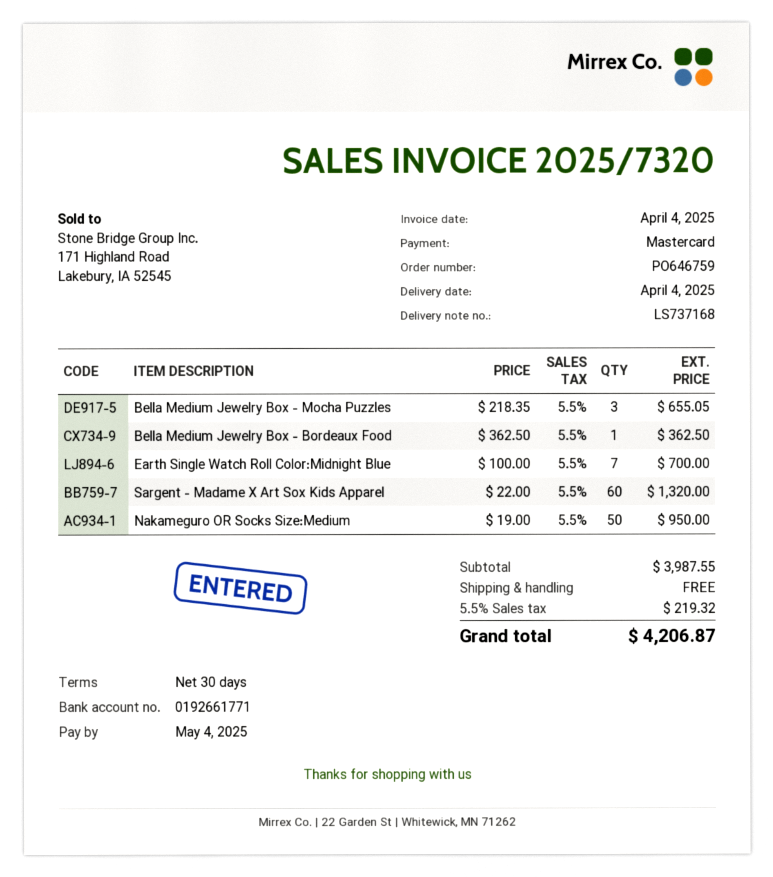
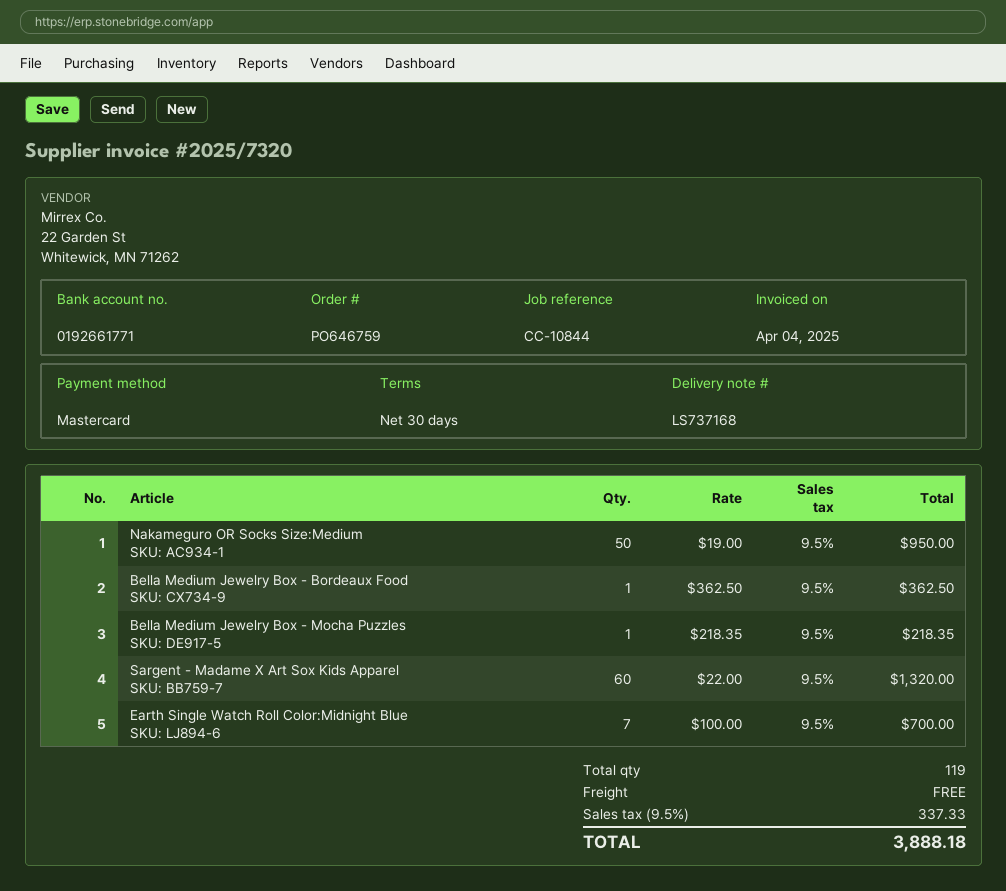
Bella Medium Jewelry Box - Mocha Puzzles: 3 x 218.35 = 655.05 -> 1 x 218.35 = 218.35
tax: 5.5% = 219.32 -> 9.5% = 337.33
total: 4206.87 -> 3888.18

